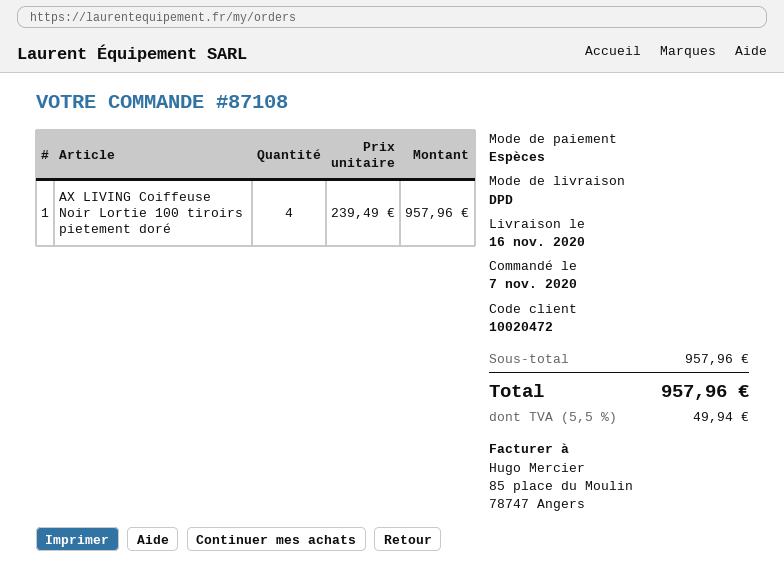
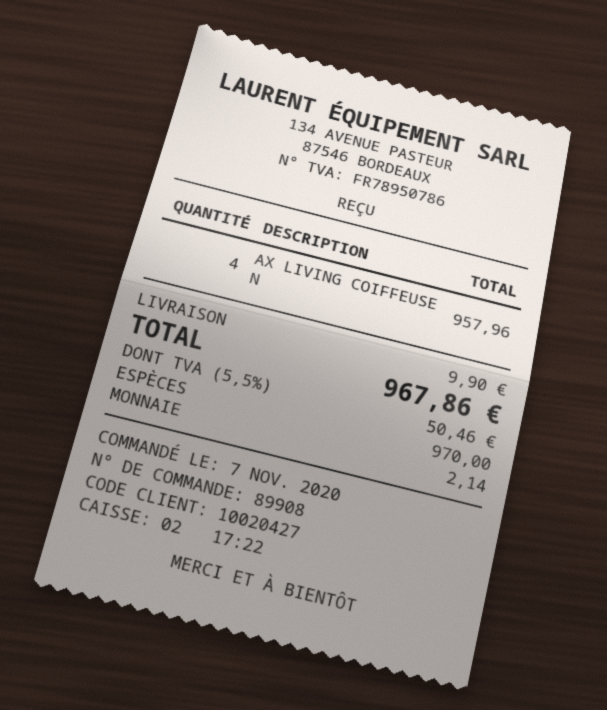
order number: 87108 -> 89908
customer number: 10020472 -> 10020427
shipping: none -> 9.90
tax: 5.5% = 49.94 -> 5.5% = 50.46
total: 957.96 -> 967.86

